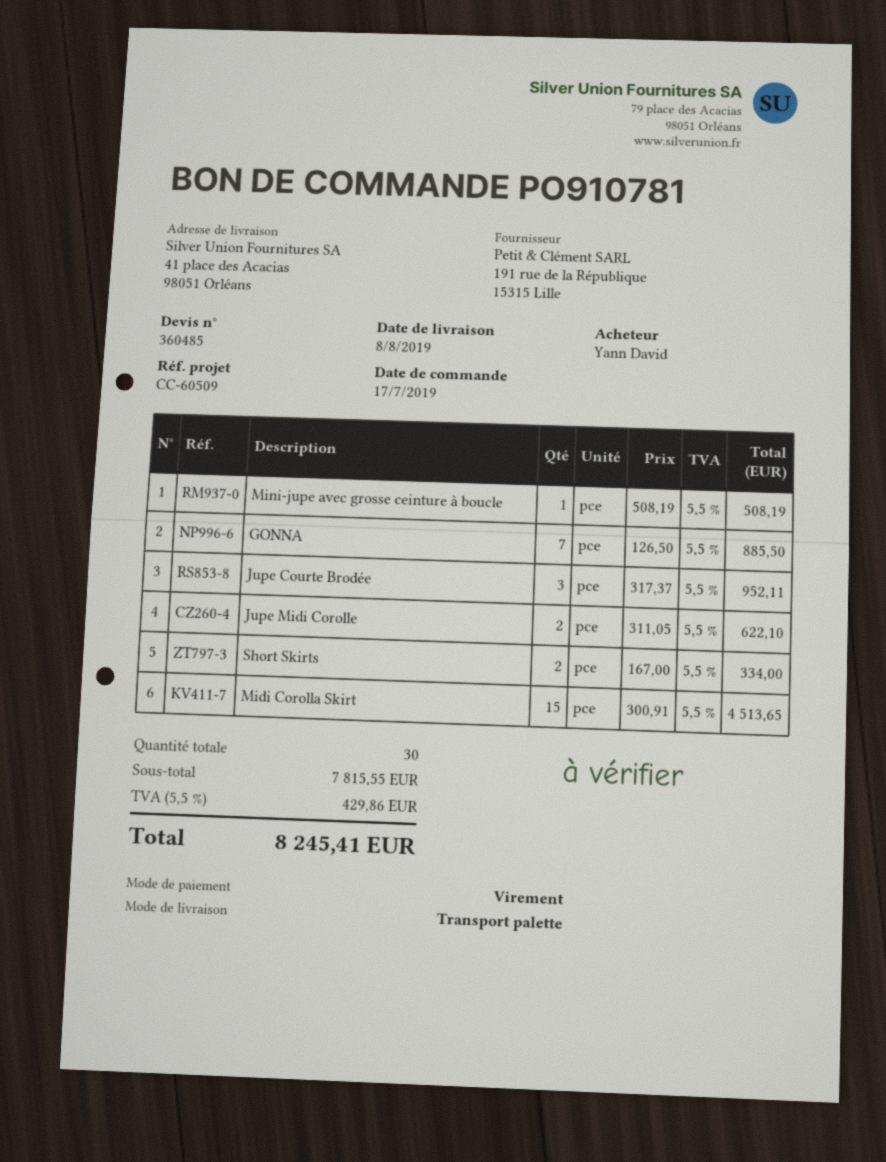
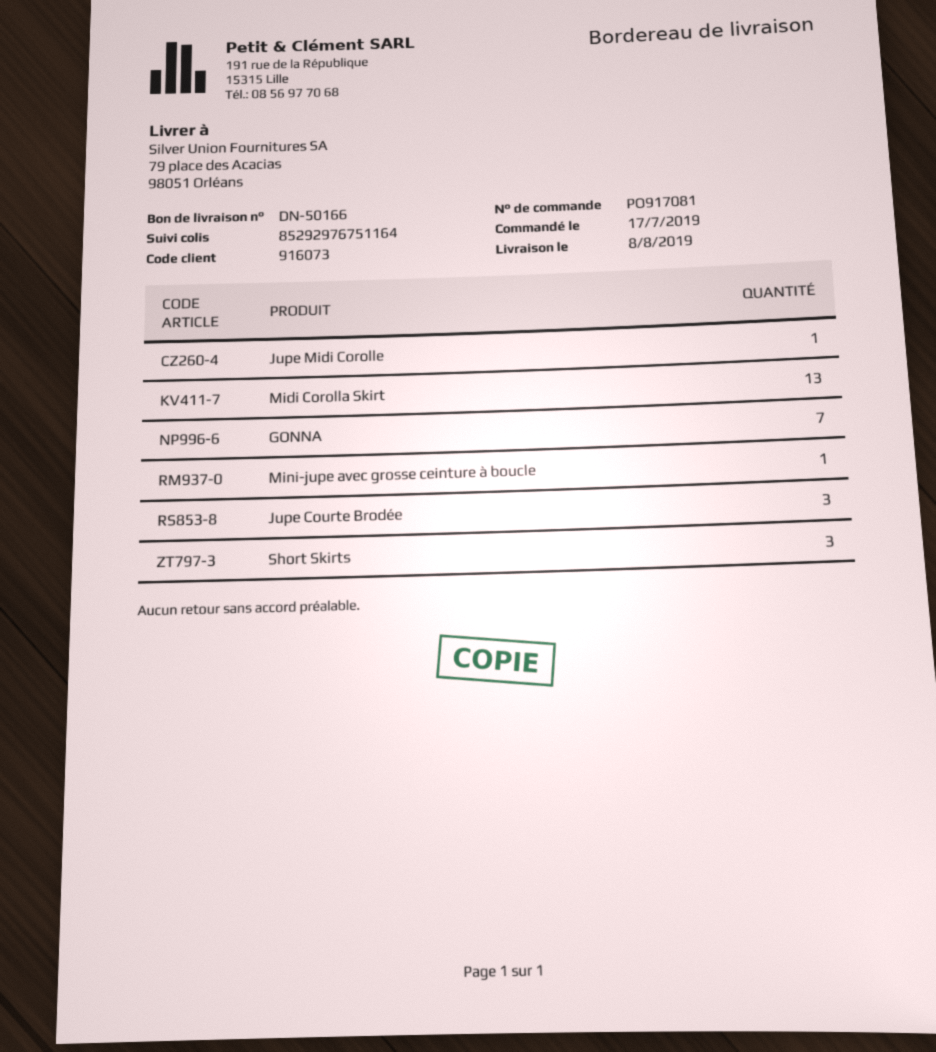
order number: PO910781 -> PO917081
ship to: 41 place des Acacias, 98051 Orléans -> 79 place des Acacias, 98051 Orléans
Jupe Midi Corolle: 2 -> 1
Short Skirts: 2 -> 3
Midi Corolla Skirt: 15 -> 13

